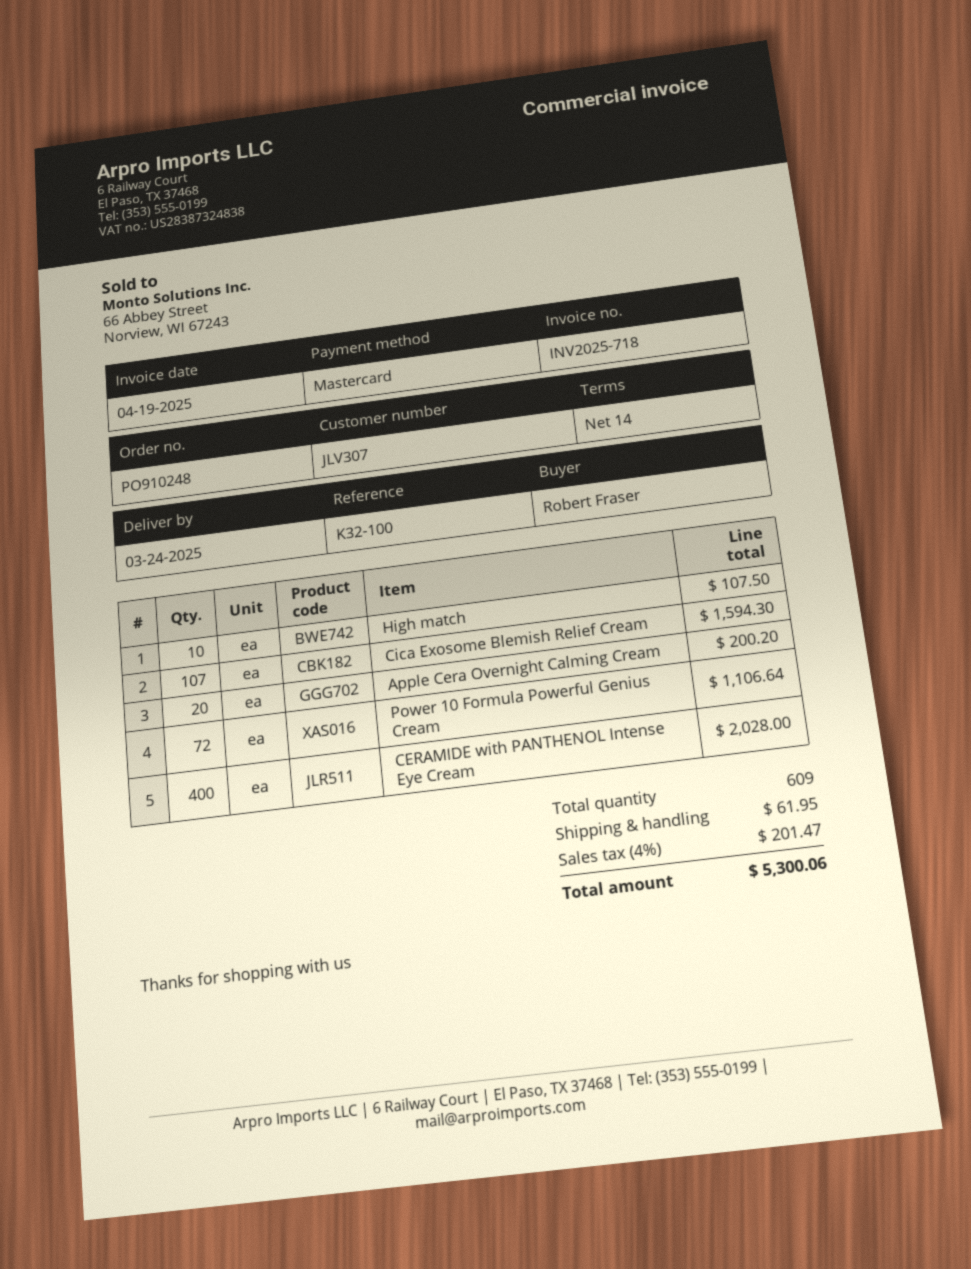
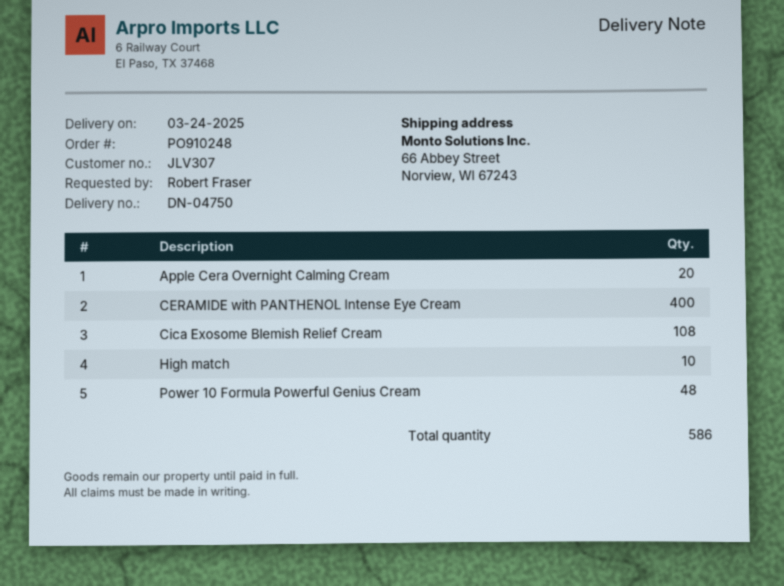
Cica Exosome Blemish Relief Cream: 107 -> 108
Power 10 Formula Powerful Genius Cream: 72 -> 48
total quantity: 609 -> 586

